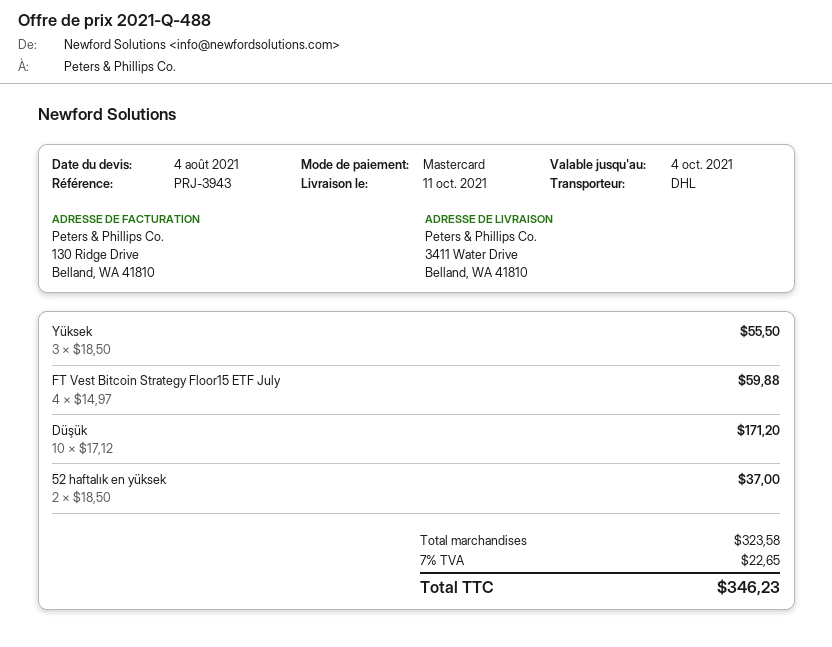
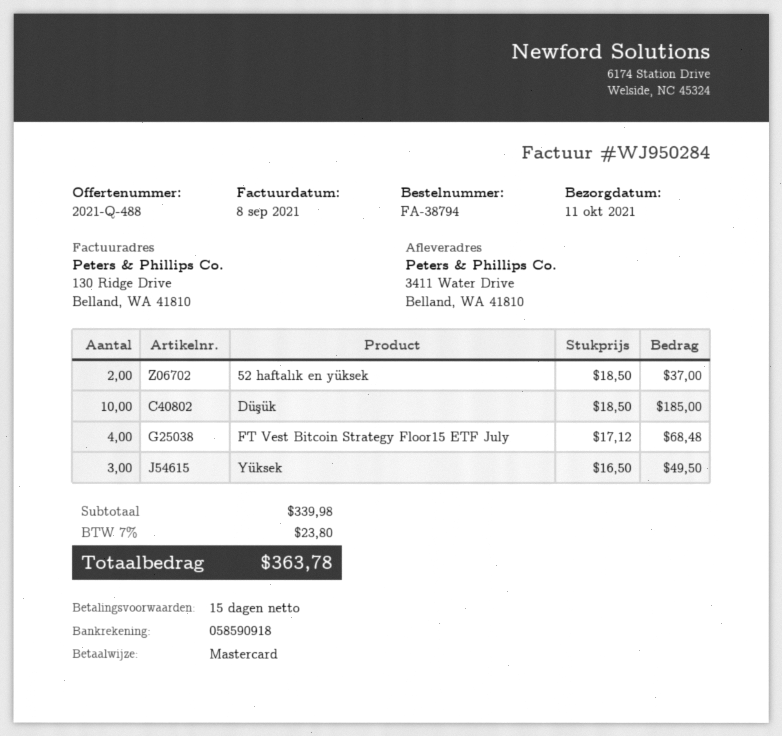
Yüksek: 3 x 18.50 = 55.50 -> 3 x 16.50 = 49.50
FT Vest Bitcoin Strategy Floor15 ETF July: 4 x 14.97 = 59.88 -> 4 x 17.12 = 68.48
Düşük: 10 x 17.12 = 171.20 -> 10 x 18.50 = 185.00
subtotal: 323.58 -> 339.98
tax: 7% = 22.65 -> 7% = 23.80
total: 346.23 -> 363.78

